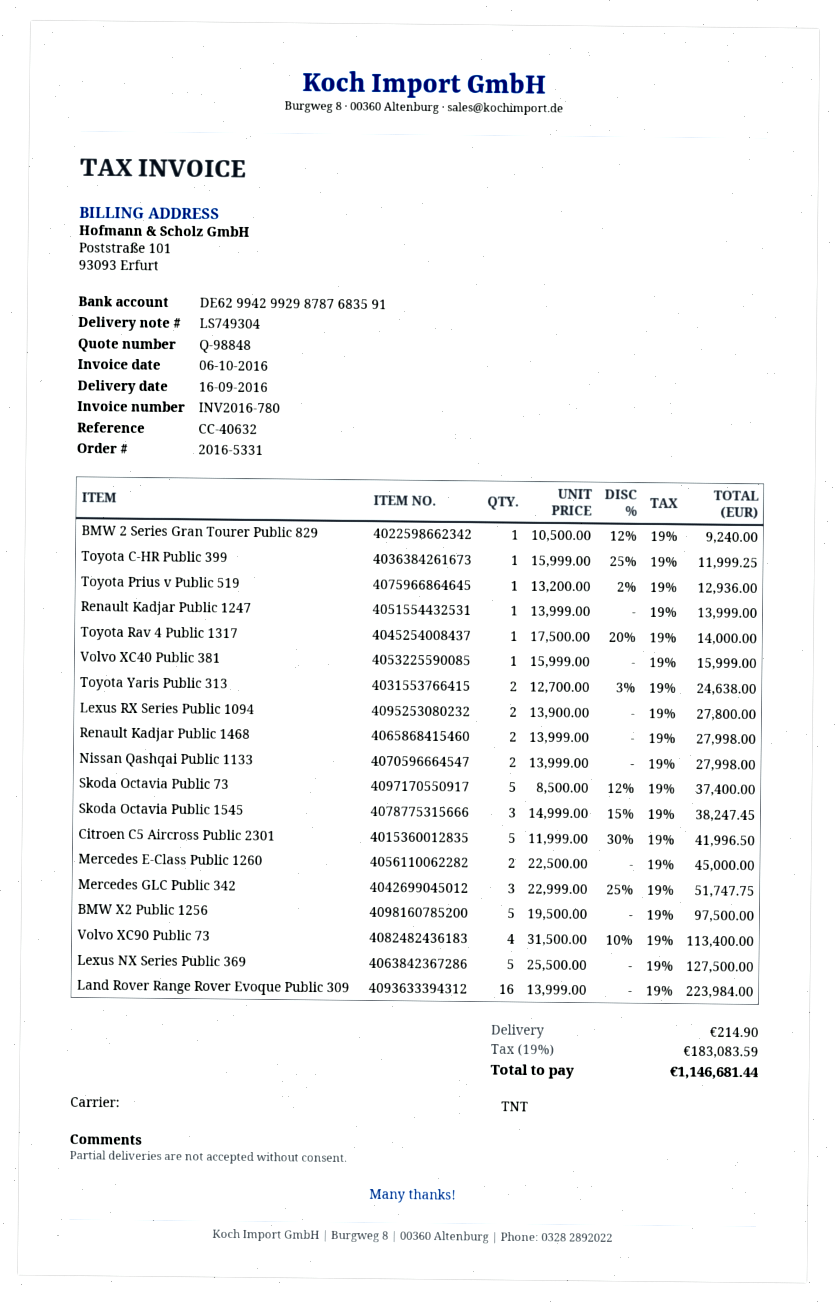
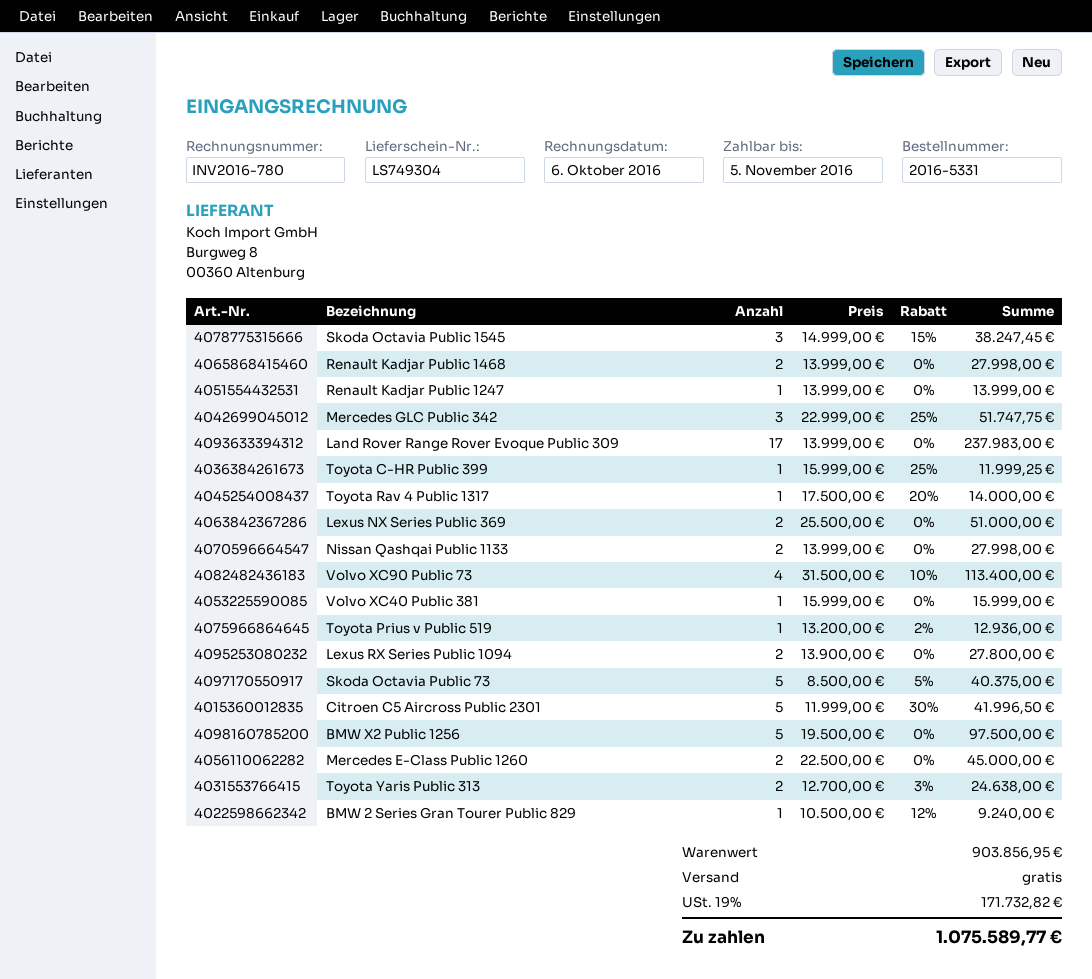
Skoda Octavia Public 73: 5 x 8500.00 - 12% = 37400.00 -> 5 x 8500.00 - 5% = 40375.00
Lexus NX Series Public 369: 5 x 25500.00 = 127500.00 -> 2 x 25500.00 = 51000.00
Land Rover Range Rover Evoque Public 309: 16 x 13999.00 = 223984.00 -> 17 x 13999.00 = 237983.00
shipping: 214.90 -> 0.00
tax: 19% = 183083.59 -> 19% = 171732.82
total: 1146681.44 -> 1075589.77

